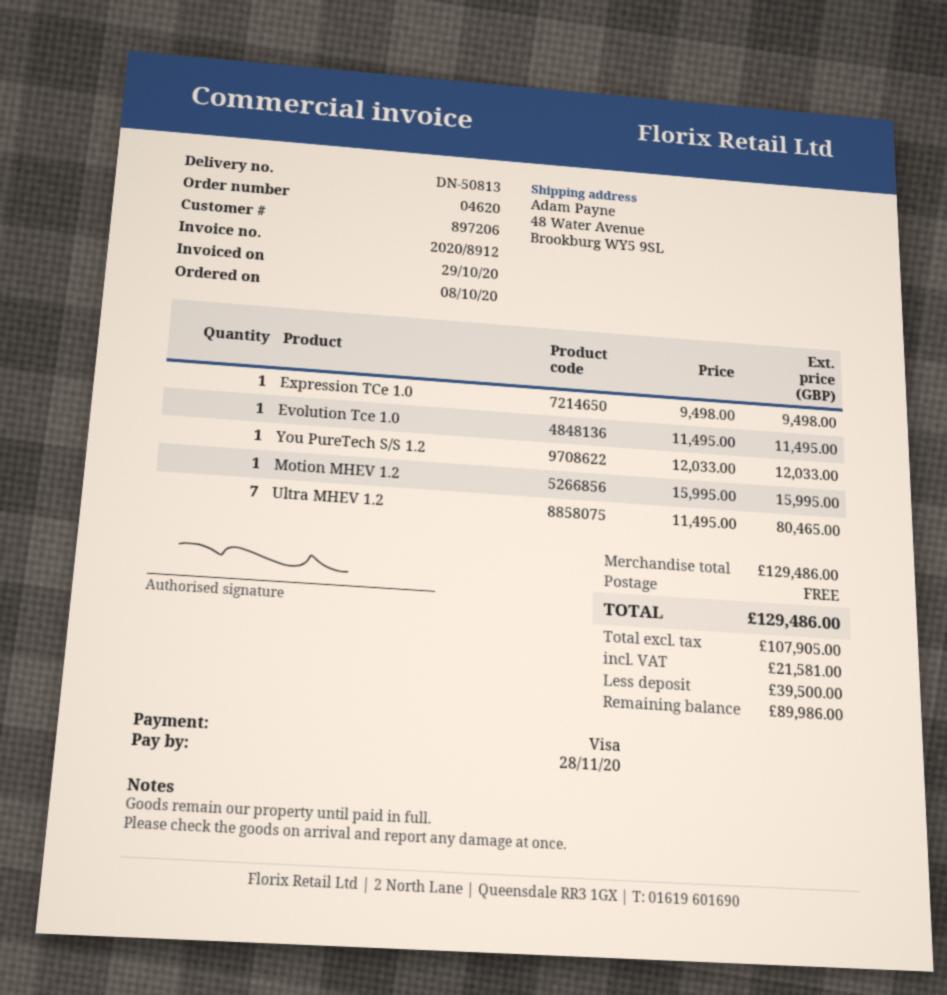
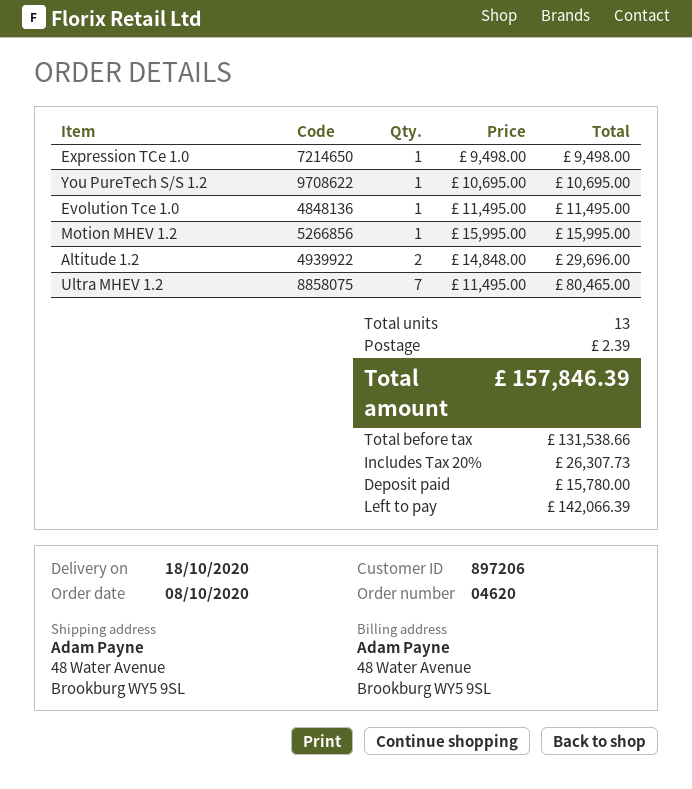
You PureTech S/S 1.2: 1 x 12033.00 = 12033.00 -> 1 x 10695.00 = 10695.00
Altitude 1.2: none -> 2 x 14848.00 = 29696.00
shipping: 0.00 -> 2.39
net: 107905.00 -> 131538.66
tax: 21581.00 -> 26307.73
total: 129486.00 -> 157846.39
deposit: 39500.00 -> 15780.00
balance: 89986.00 -> 142066.39

